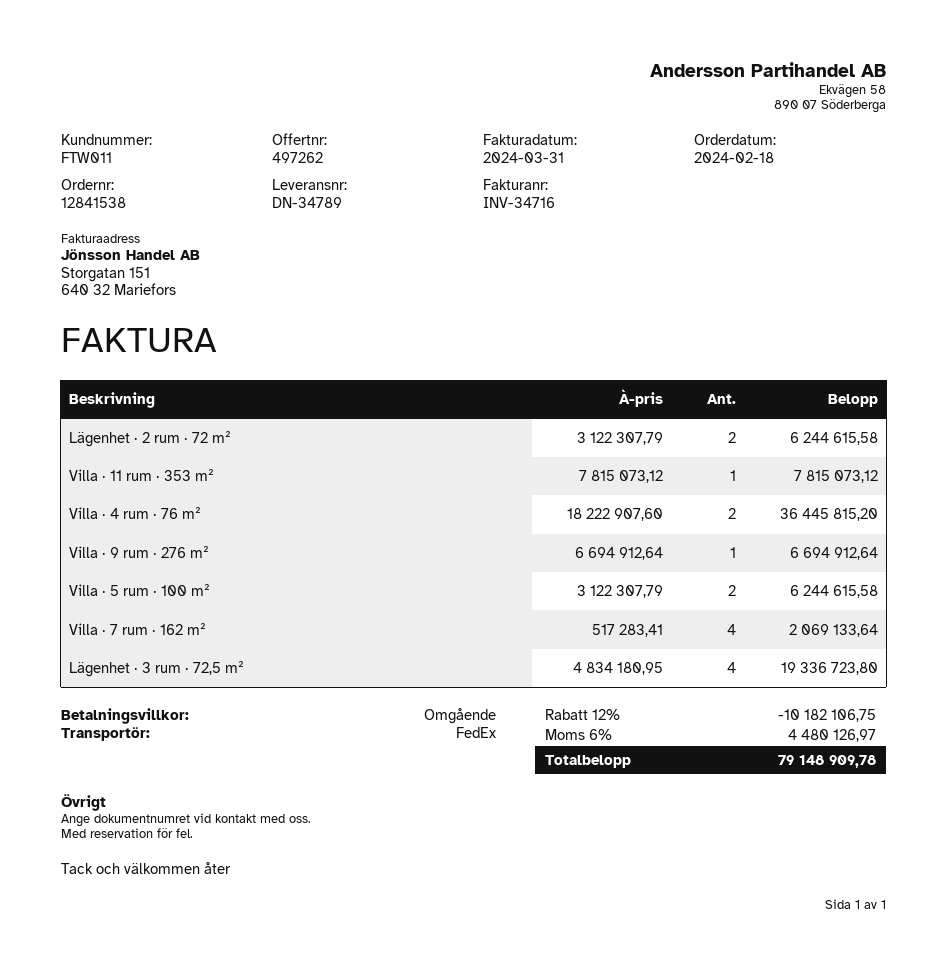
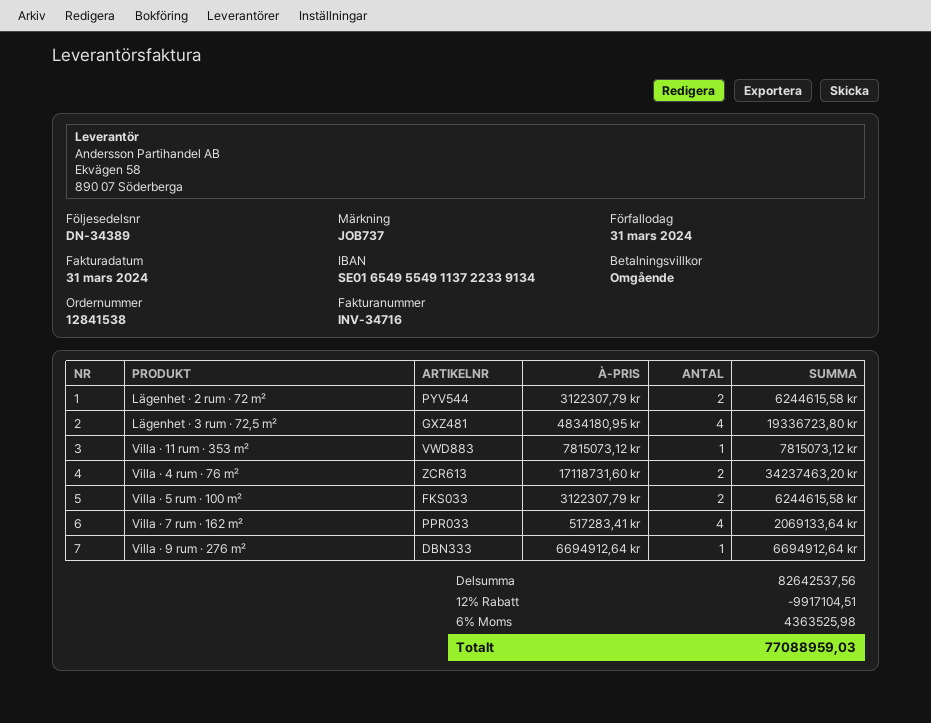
delivery note number: DN-34789 -> DN-34389
Villa · 4 rum · 76 m²: 2 x 18222907.60 = 36445815.20 -> 2 x 17118731.60 = 34237463.20
discount: 12% = 10182106.75 -> 12% = 9917104.51
tax: 6% = 4480126.97 -> 6% = 4363525.98
total: 79148909.78 -> 77088959.03

